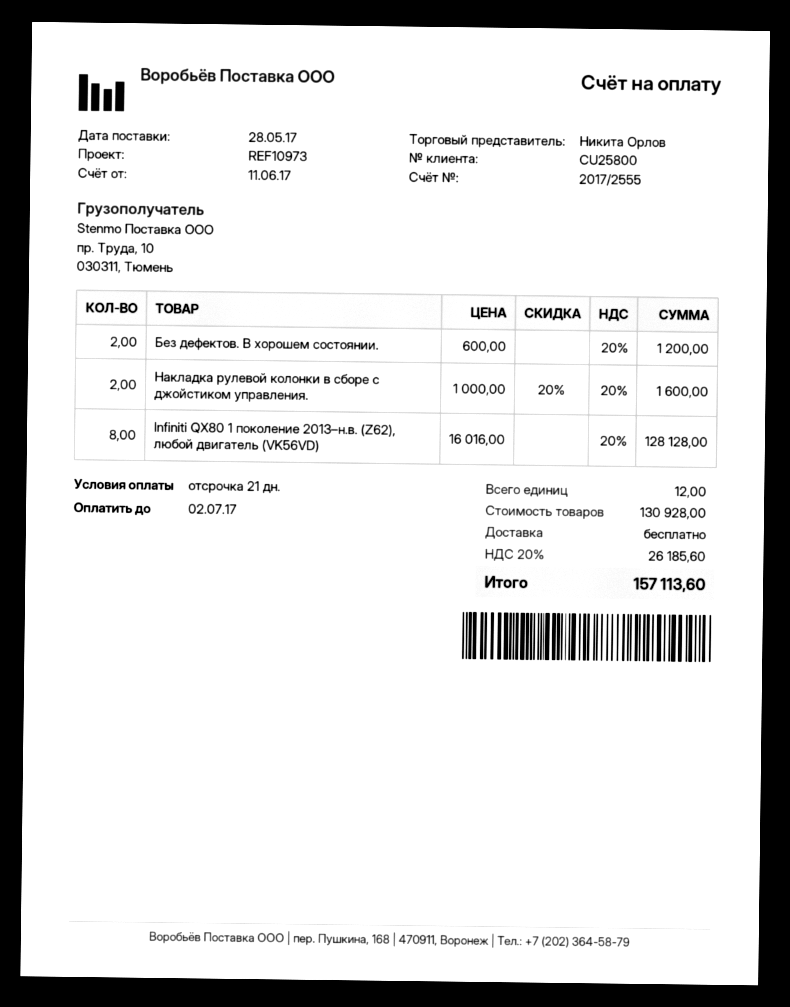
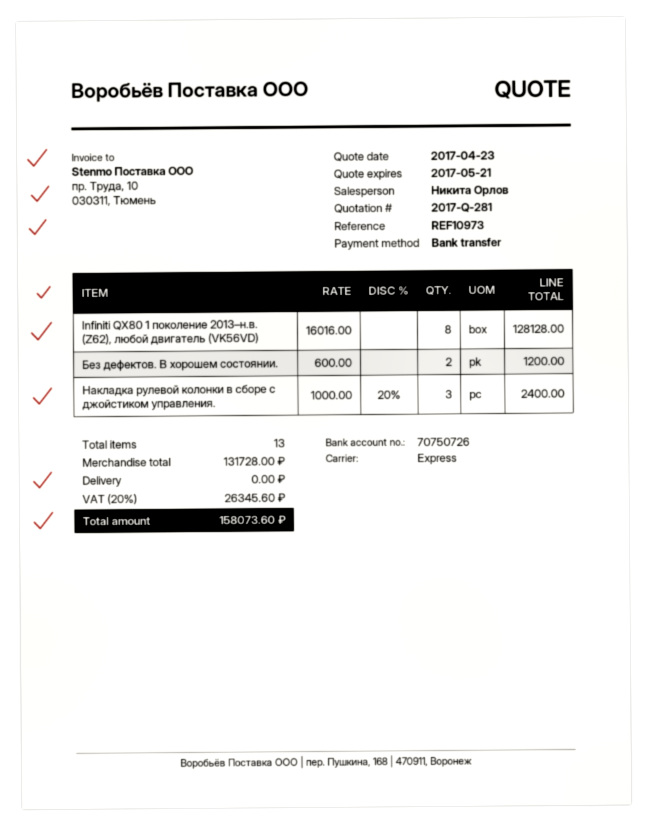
Накладка рулевой колонки в сборе с джойстиком управления.: 2 x 1000.00 - 20% = 1600.00 -> 3 x 1000.00 - 20% = 2400.00
total quantity: 12 -> 13
subtotal: 130928.00 -> 131728.00
tax: 20% = 26185.60 -> 20% = 26345.60
total: 157113.60 -> 158073.60

